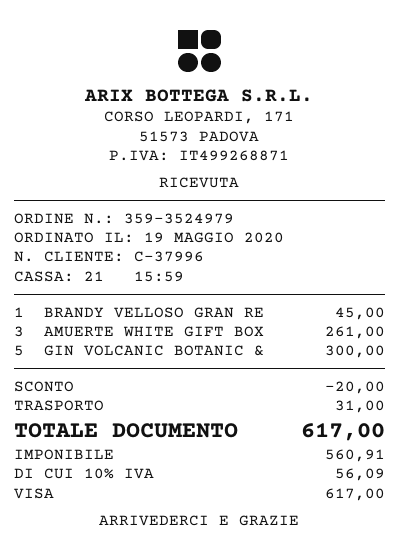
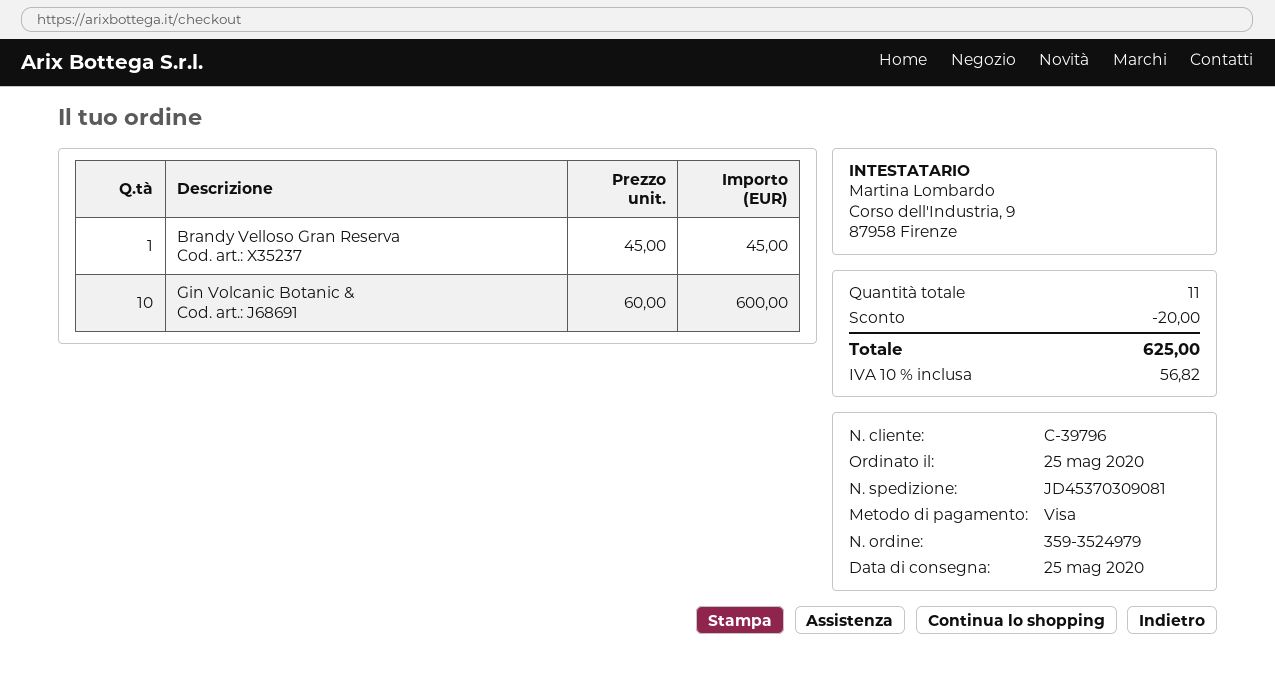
order date: 2020-05-19 -> 2020-05-25
customer number: C-37996 -> C-39796
AMUERTE WHITE GIFT BOX: 3 for 261.00 -> none
GIN VOLCANIC BOTANIC &: 5 for 300.00 -> 10 for 600.00
shipping: 31.00 -> none
tax: 10% = 56.09 -> 10% = 56.82
total: 617.00 -> 625.00

